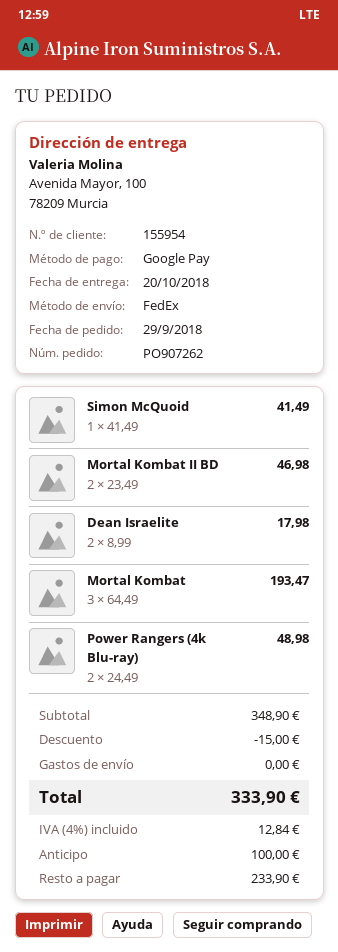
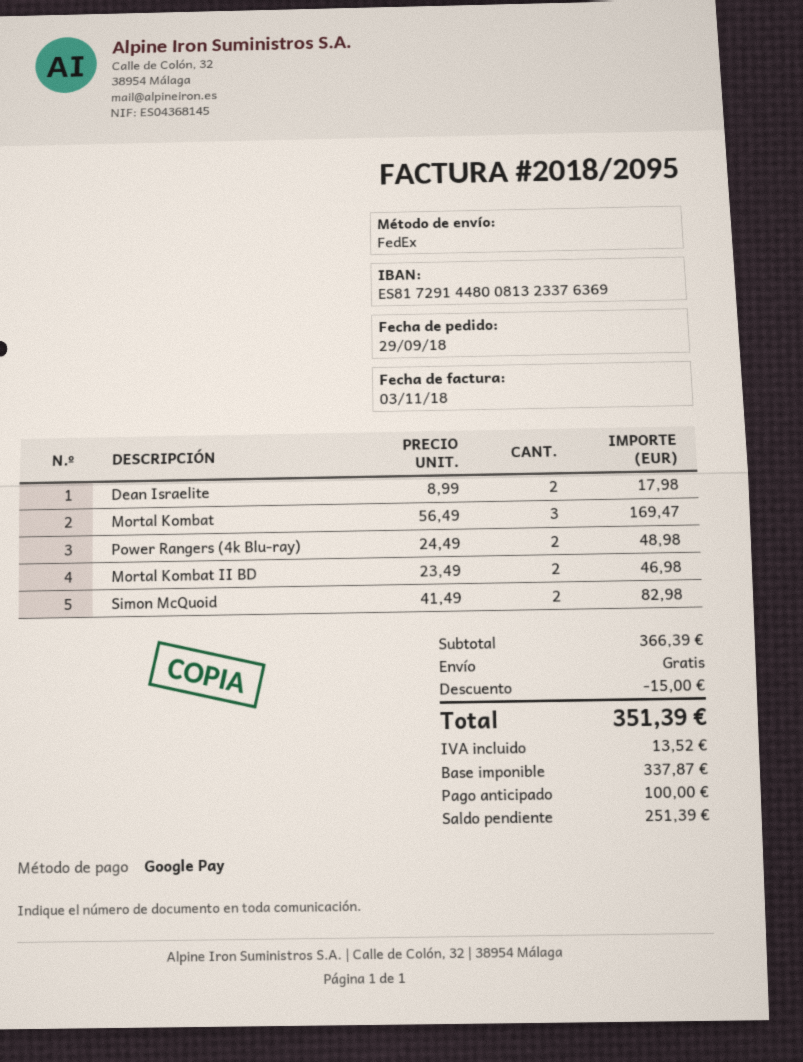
Simon McQuoid: 1 x 41.49 = 41.49 -> 2 x 41.49 = 82.98
Mortal Kombat: 3 x 64.49 = 193.47 -> 3 x 56.49 = 169.47
subtotal: 348.90 -> 366.39
tax: 12.84 -> 13.52
total: 333.90 -> 351.39
balance: 233.90 -> 251.39

